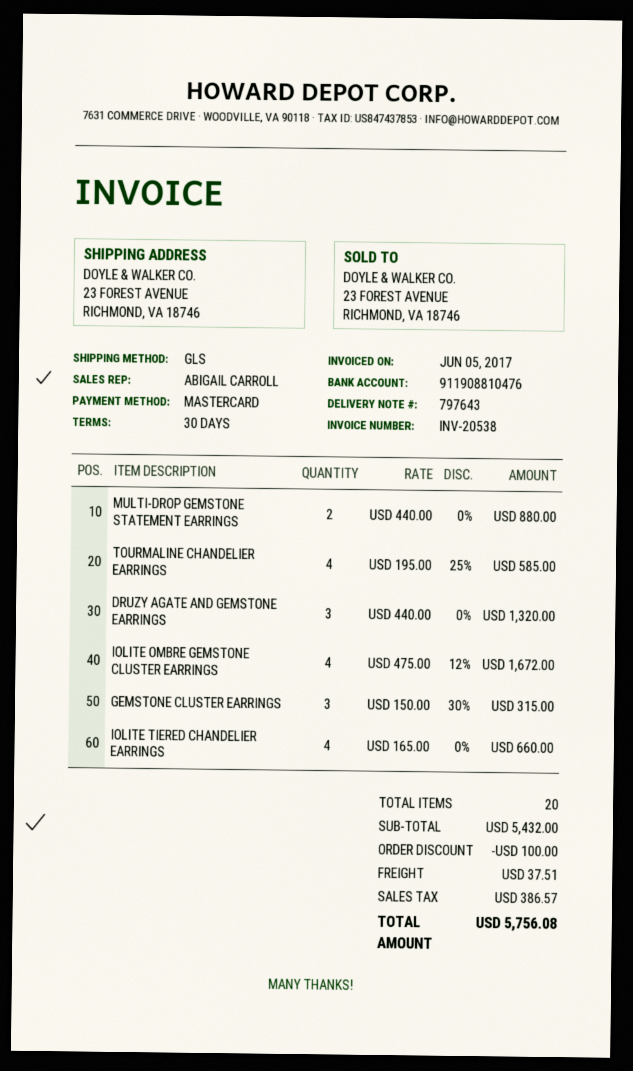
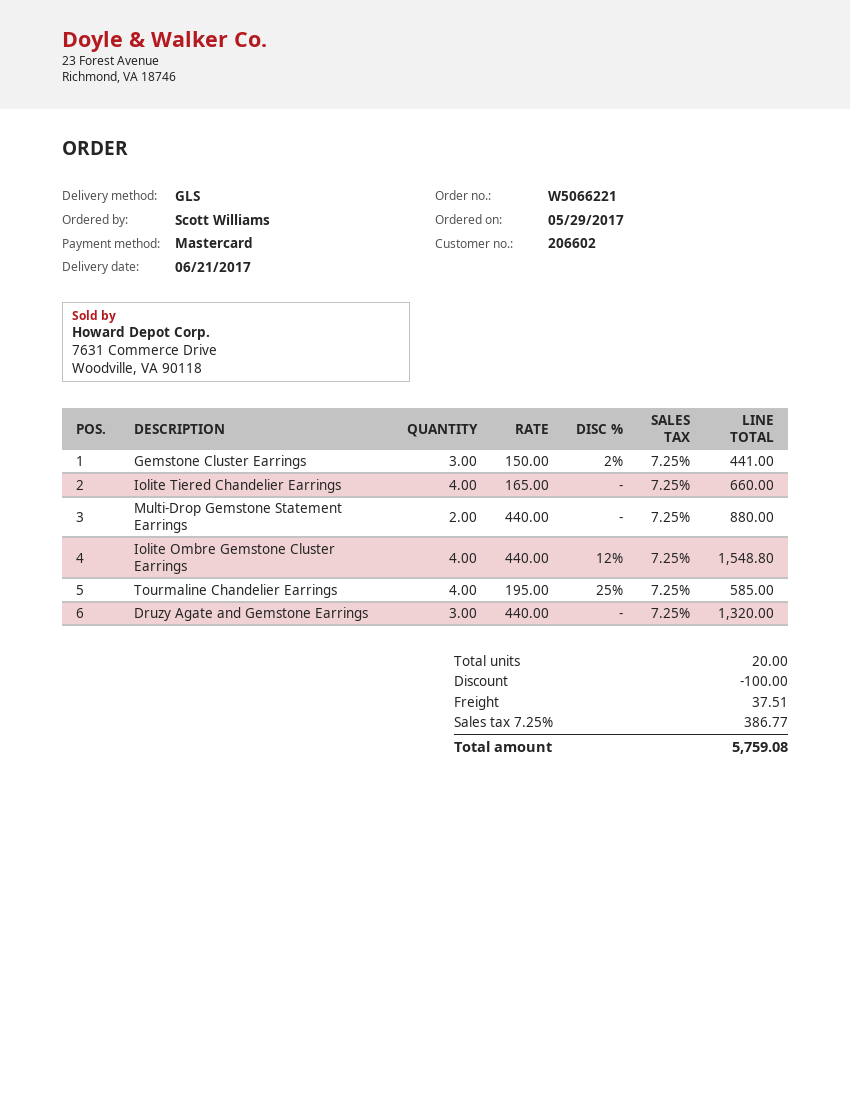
IOLITE OMBRE GEMSTONE CLUSTER EARRINGS: 4 x 475.00 - 12% = 1672.00 -> 4 x 440.00 - 12% = 1548.80
GEMSTONE CLUSTER EARRINGS: 3 x 150.00 - 30% = 315.00 -> 3 x 150.00 - 2% = 441.00
tax: 386.57 -> 386.77
total: 5756.08 -> 5759.08

